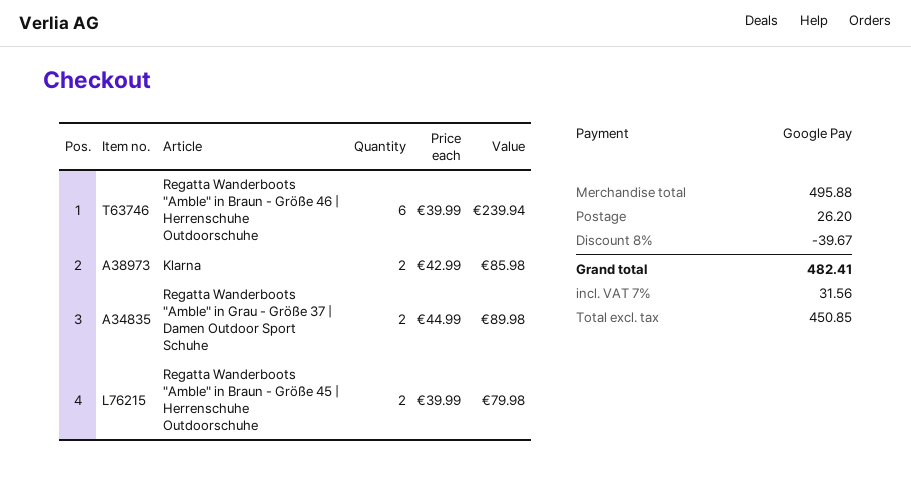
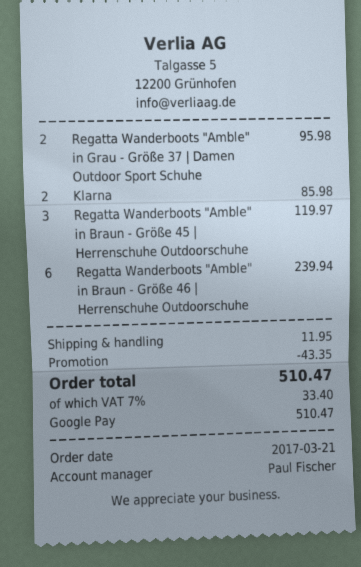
Regatta Wanderboots "Amble" in Grau - Größe 37 | Damen Outdoor Sport Schuhe: 2 for 89.98 -> 2 for 95.98
Regatta Wanderboots "Amble" in Braun - Größe 45 | Herrenschuhe Outdoorschuhe: 2 for 79.98 -> 3 for 119.97
discount: 39.67 -> 43.35
shipping: 26.20 -> 11.95
tax: 7% = 31.56 -> 7% = 33.40
total: 482.41 -> 510.47

